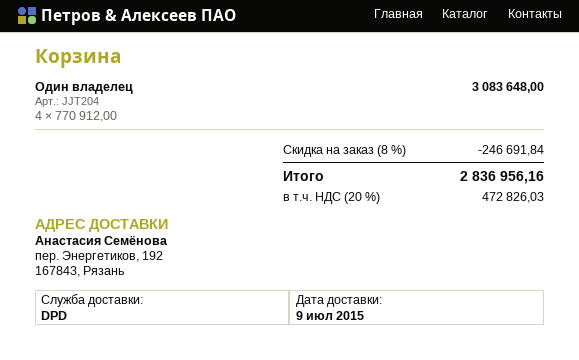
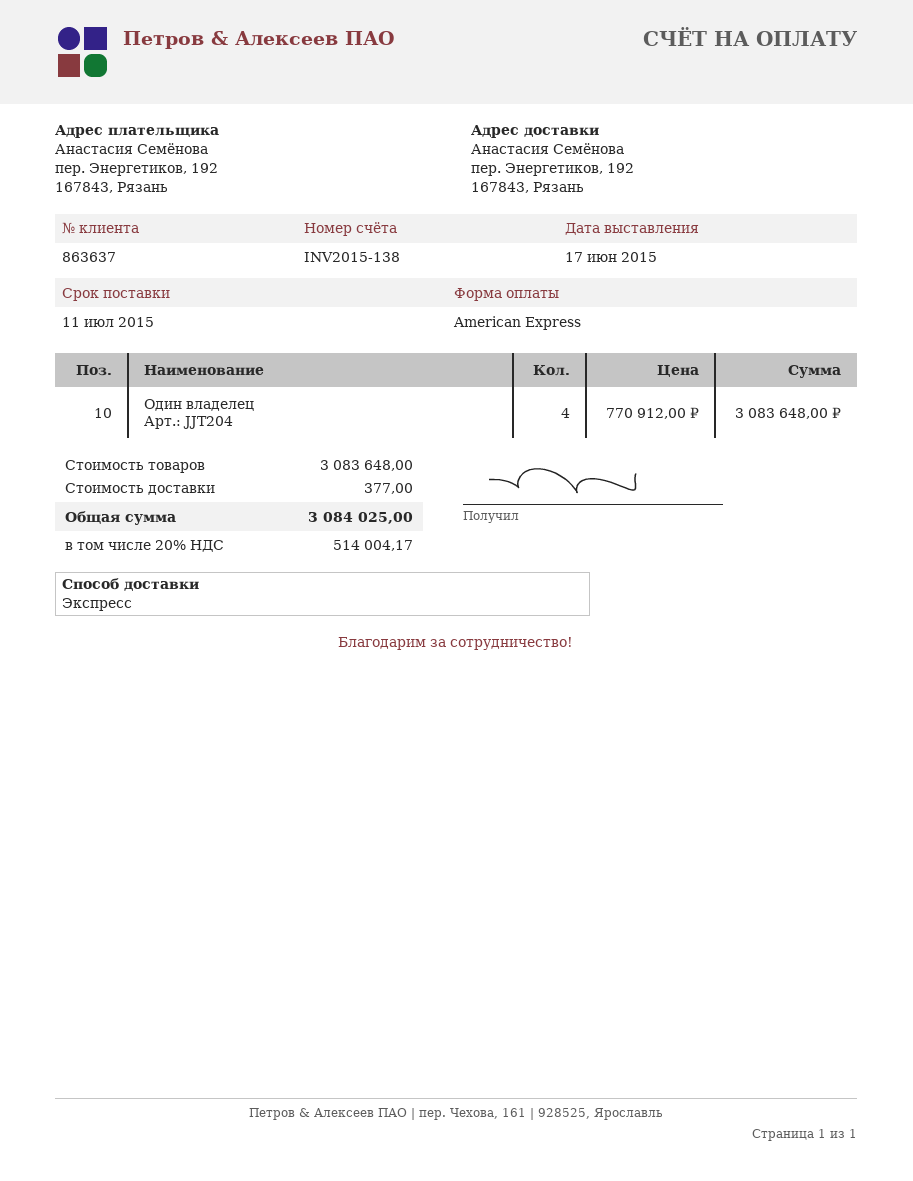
delivery date: 2015-07-09 -> 2015-07-11
shipping method: DPD -> express
discount: 8% = 246691.84 -> none
shipping: none -> 377.00
tax: 20% = 472826.03 -> 20% = 514004.17
total: 2836956.16 -> 3084025.00

